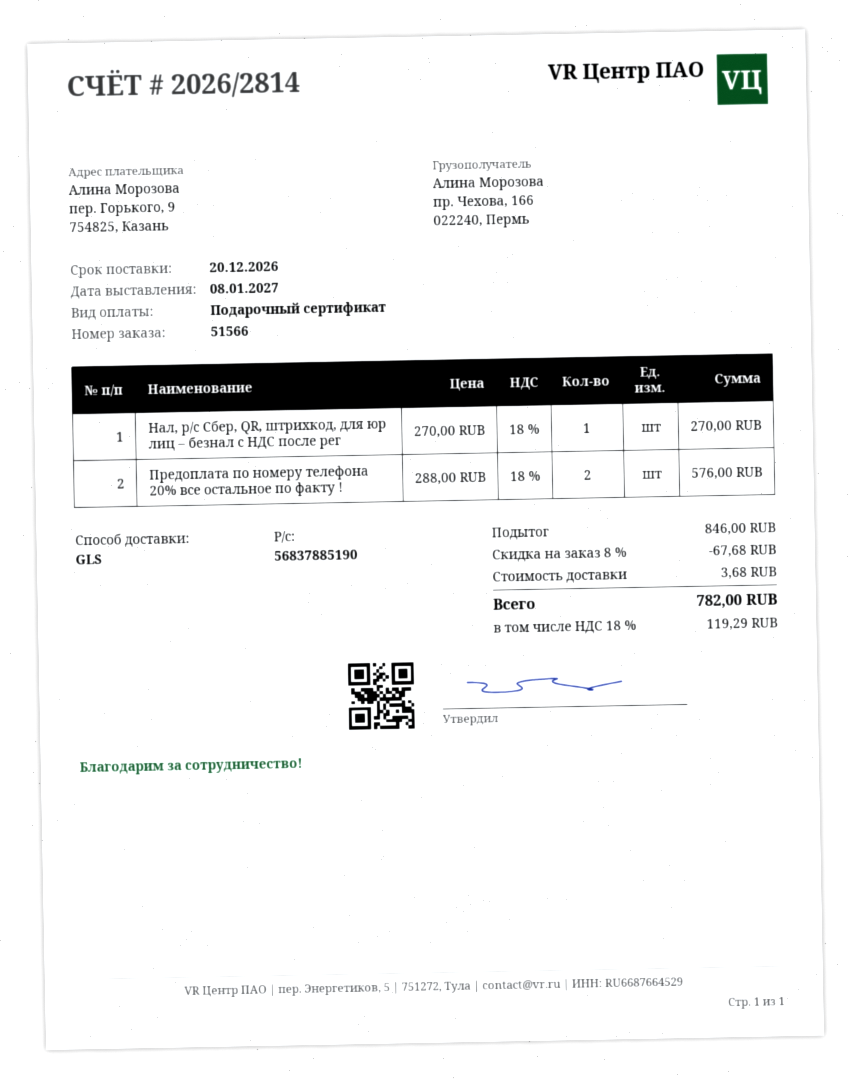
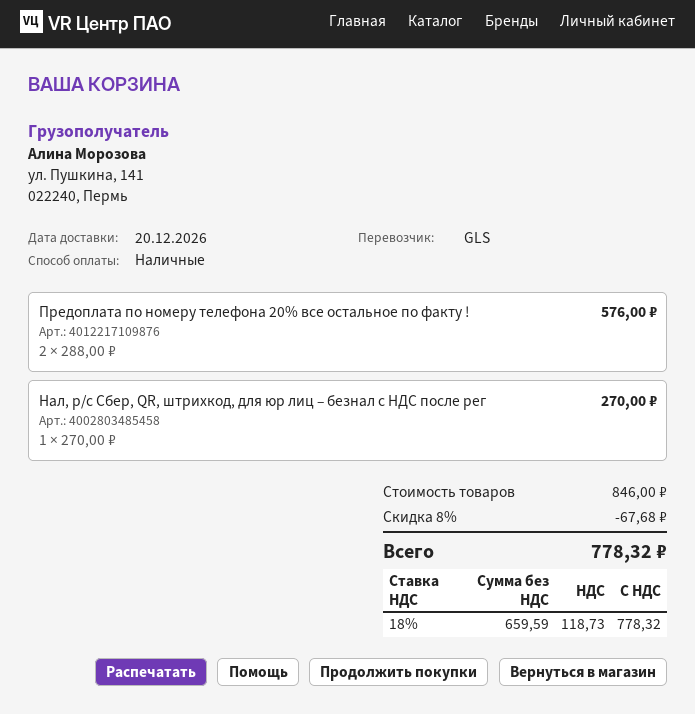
payment method: gift card -> cash
ship to: пр. Чехова, 166, 022240, Пермь -> ул. Пушкина, 141, 022240, Пермь
shipping: 3.68 -> none
tax: 18% = 119.29 -> 18% = 118.73
total: 782.00 -> 778.32

